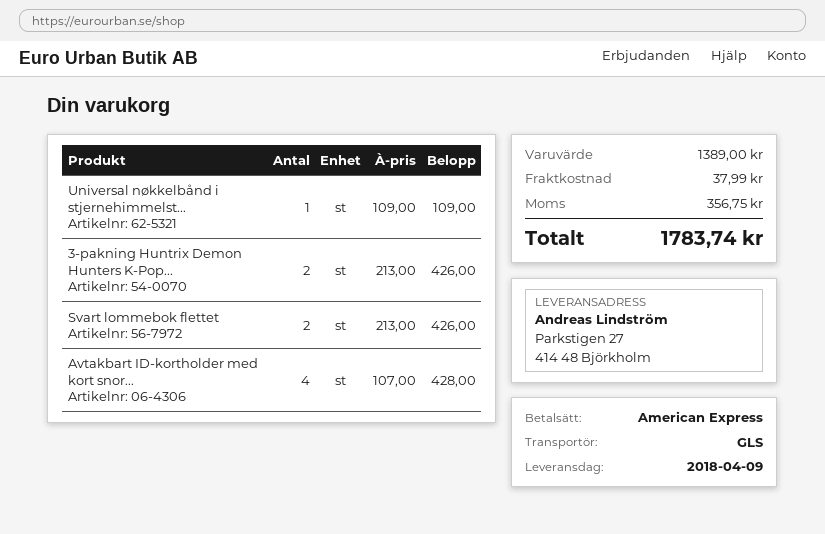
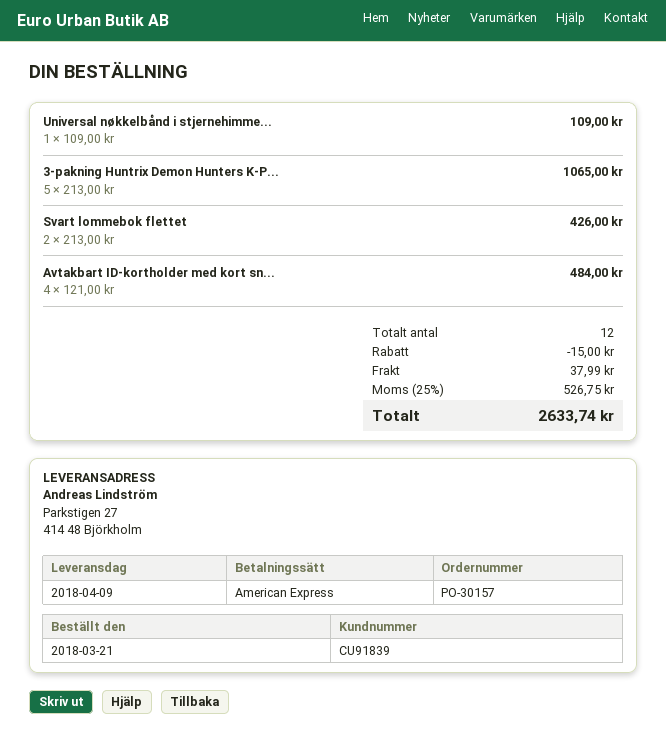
3-pakning Huntrix Demon Hunters K-Pop...: 2 x 213.00 = 426.00 -> 5 x 213.00 = 1065.00
Avtakbart ID-kortholder med kort snor...: 4 x 107.00 = 428.00 -> 4 x 121.00 = 484.00
discount: none -> 15.00
tax: 356.75 -> 526.75
total: 1783.74 -> 2633.74

